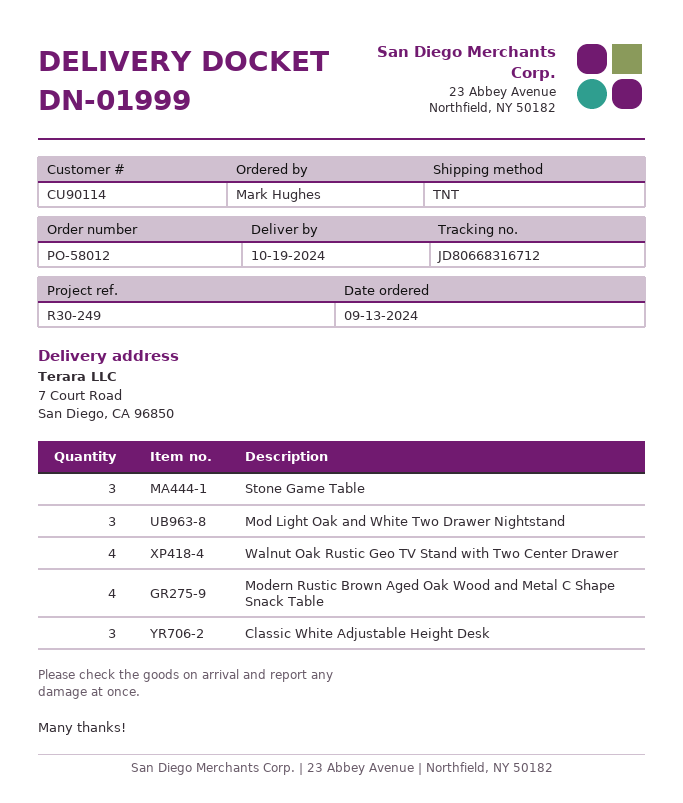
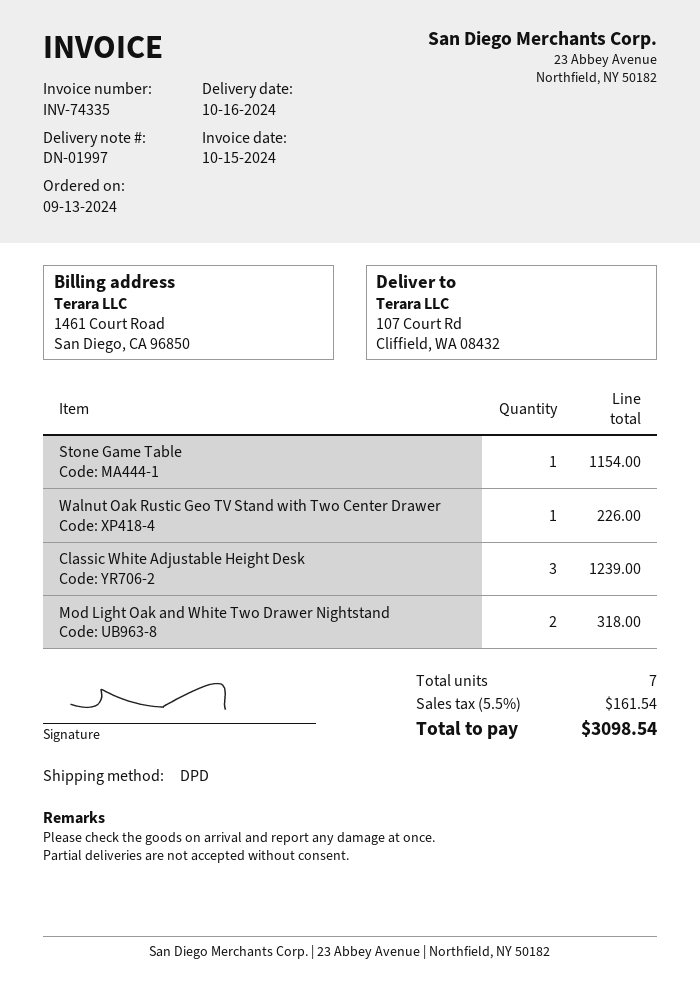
delivery note number: DN-01999 -> DN-01997
delivery date: 2024-10-19 -> 2024-10-16
shipping method: TNT -> DPD
ship to: 7 Court Road, San Diego, CA 96850 -> 107 Court Rd, Cliffield, WA 08432
Stone Game Table: 3 -> 1
Mod Light Oak and White Two Drawer Nightstand: 3 -> 2
Walnut Oak Rustic Geo TV Stand with Two Center Drawer: 4 -> 1
Modern Rustic Brown Aged Oak Wood and Metal C Shape Snack Table: 4 -> none

